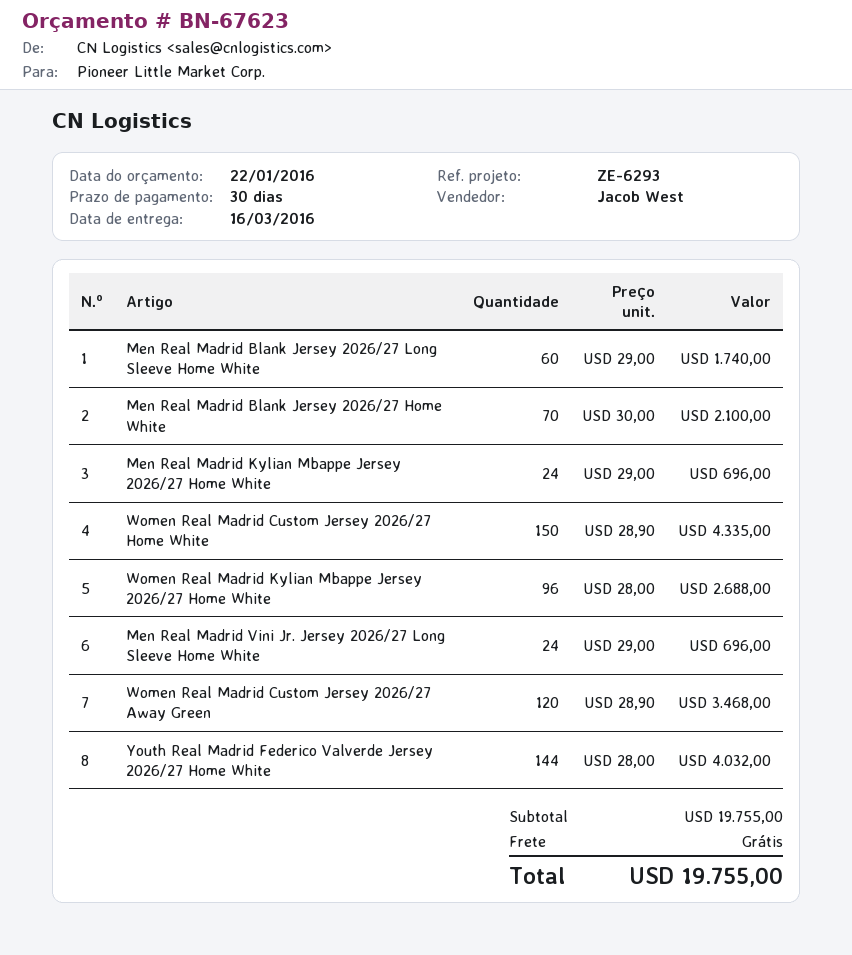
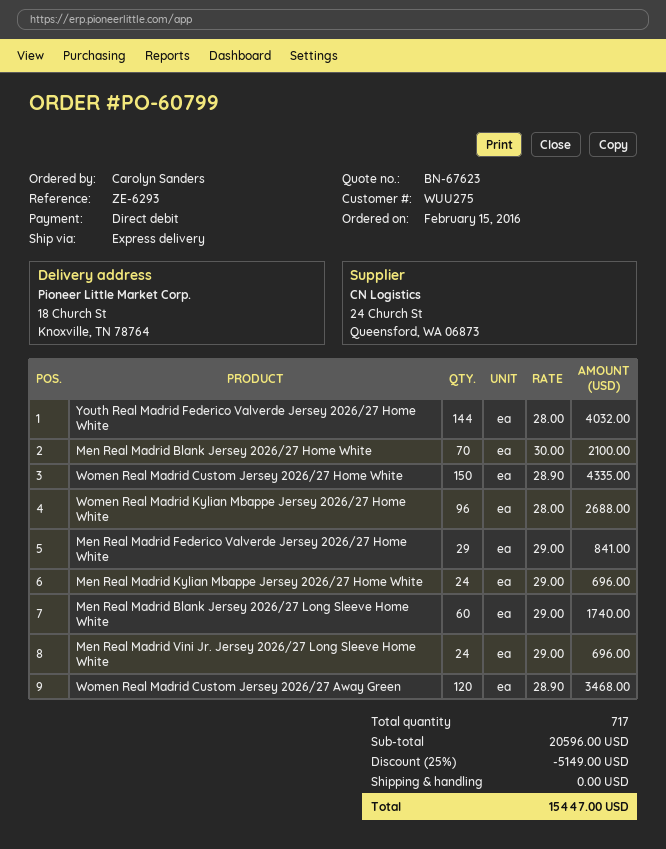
Men Real Madrid Federico Valverde Jersey 2026/27 Home White: none -> 29 x 29.00 = 841.00
subtotal: 19755.00 -> 20596.00
discount: none -> 25% = 5149.00
total: 19755.00 -> 15447.00

